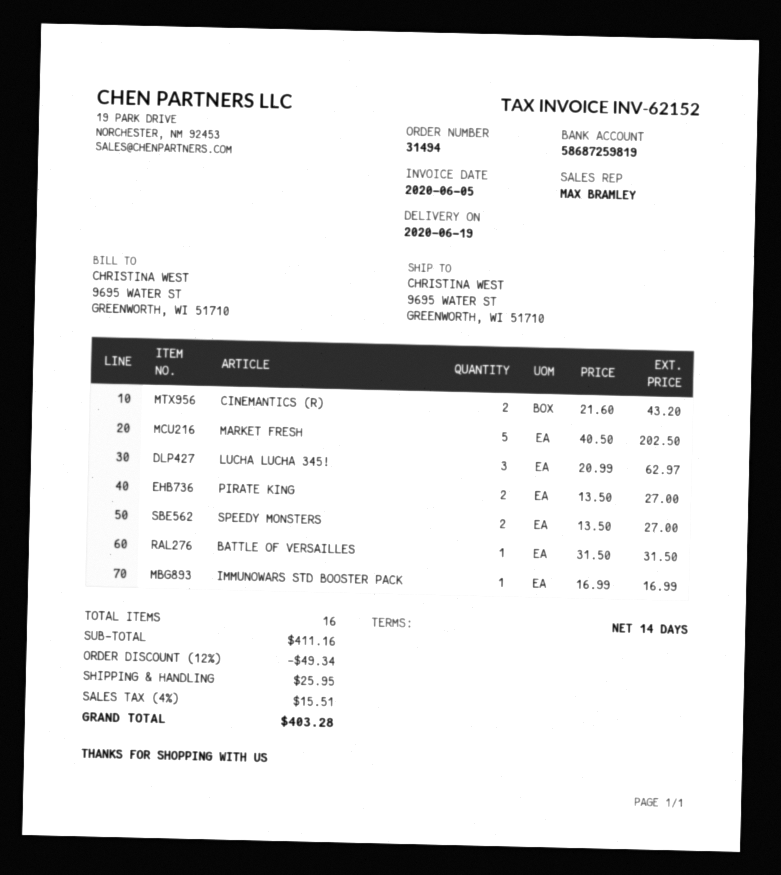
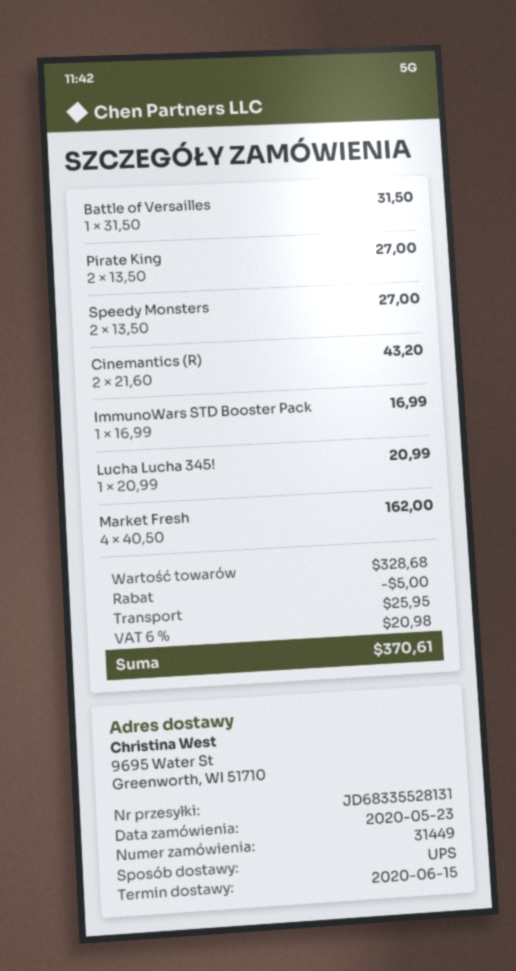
order number: 31494 -> 31449
delivery date: 2020-06-19 -> 2020-06-15
MARKET FRESH: 5 x 40.50 = 202.50 -> 4 x 40.50 = 162.00
LUCHA LUCHA 345!: 3 x 20.99 = 62.97 -> 1 x 20.99 = 20.99
subtotal: 411.16 -> 328.68
discount: 49.34 -> 5.00
tax: 4% = 15.51 -> 6% = 20.98
total: 403.28 -> 370.61

